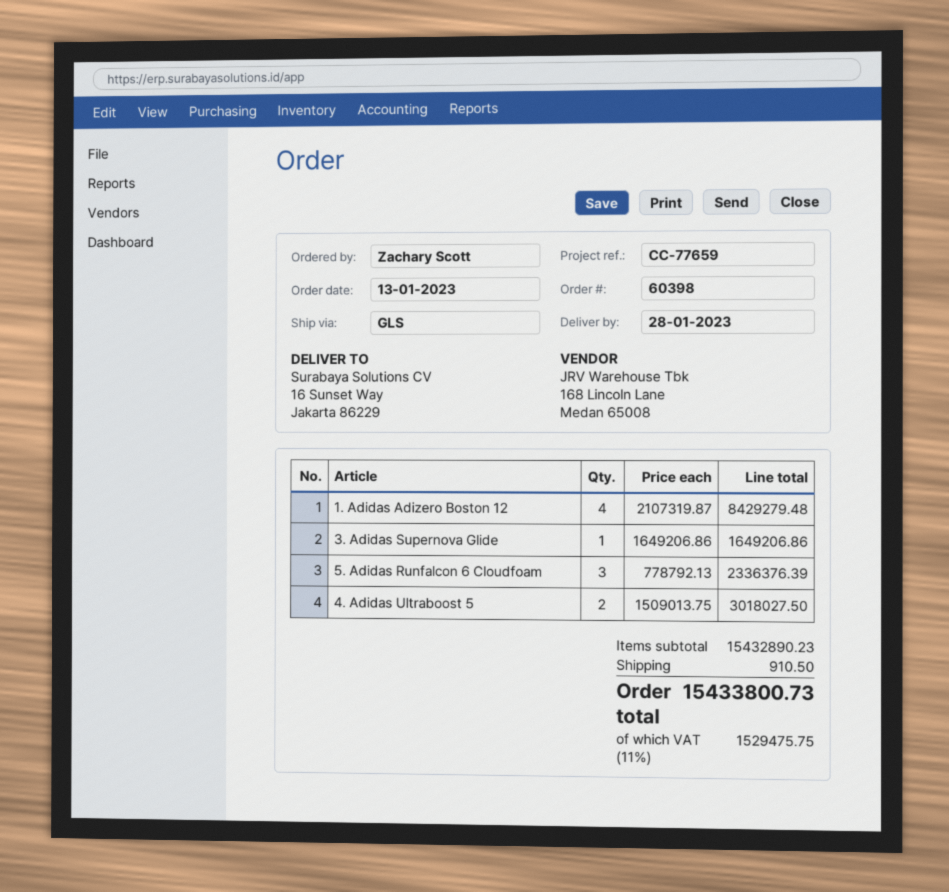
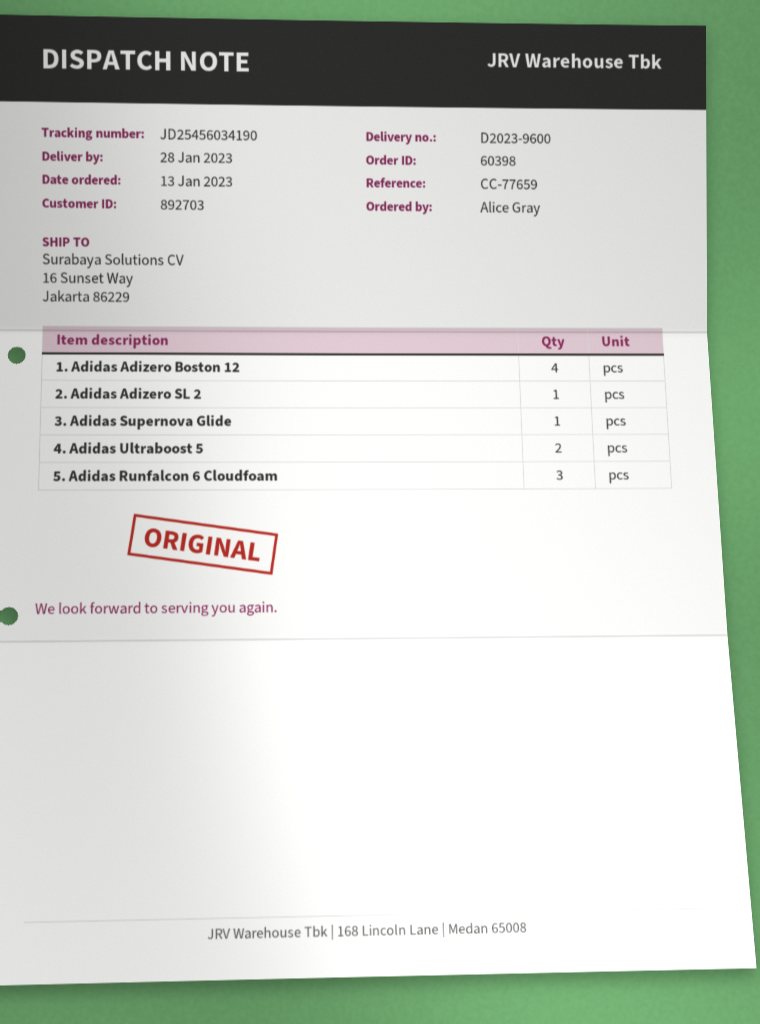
ordered by: Zachary Scott -> Alice Gray
2. Adidas Adizero SL 2: none -> 1

